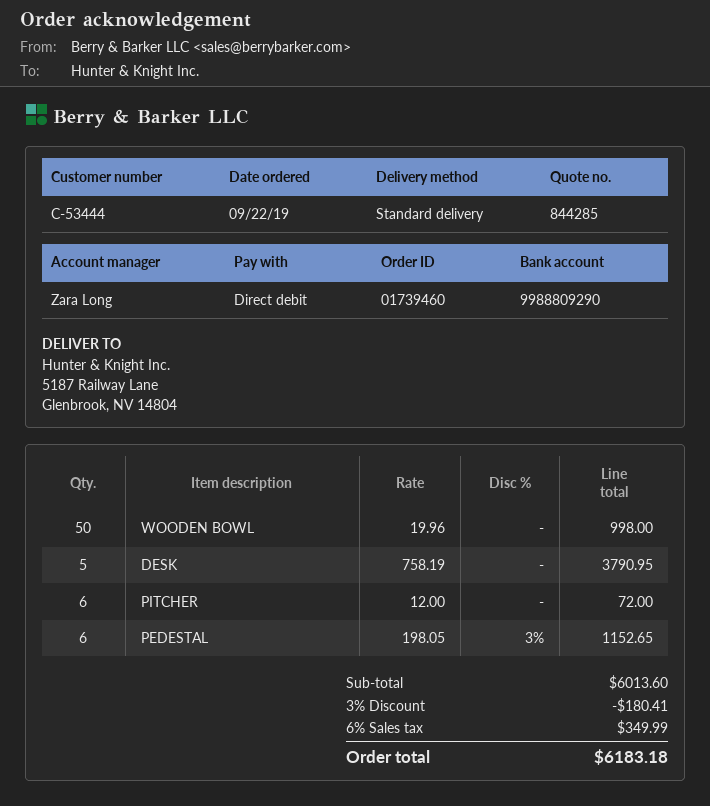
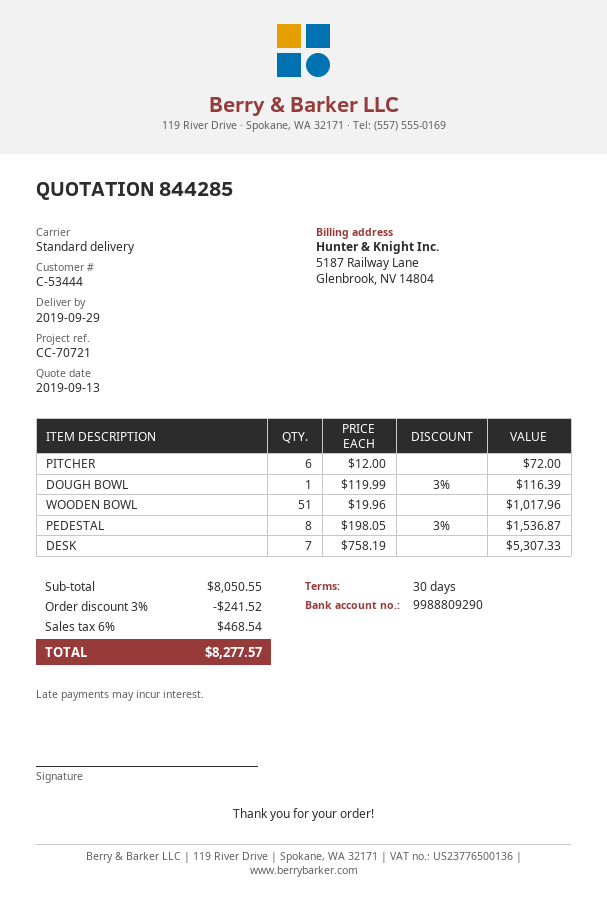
WOODEN BOWL: 50 x 19.96 = 998.00 -> 51 x 19.96 = 1017.96
DESK: 5 x 758.19 = 3790.95 -> 7 x 758.19 = 5307.33
PEDESTAL: 6 x 198.05 - 3% = 1152.65 -> 8 x 198.05 - 3% = 1536.87
DOUGH BOWL: none -> 1 x 119.99 - 3% = 116.39
subtotal: 6013.60 -> 8050.55
discount: 3% = 180.41 -> 3% = 241.52
tax: 6% = 349.99 -> 6% = 468.54
total: 6183.18 -> 8277.57

